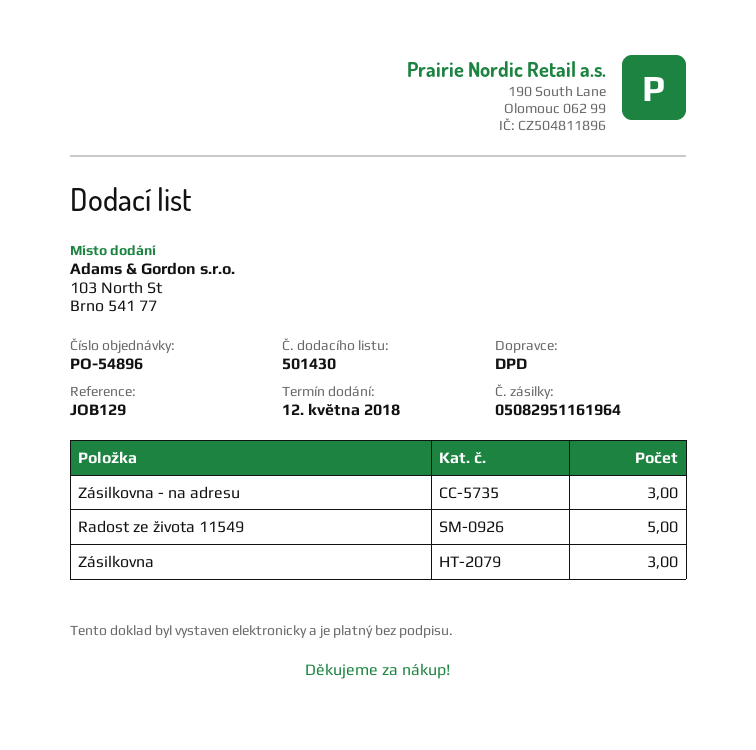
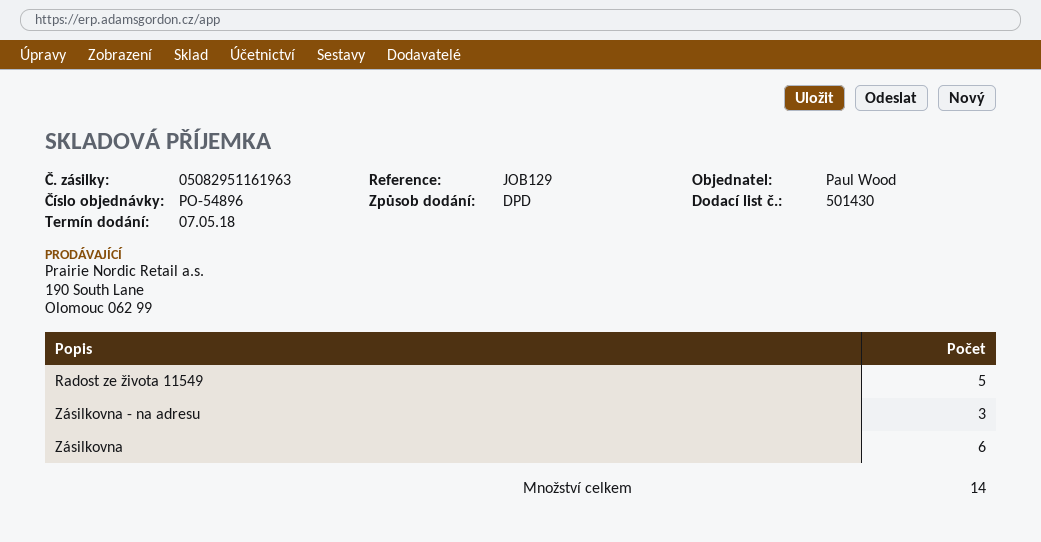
delivery date: 2018-05-12 -> 2018-05-07
tracking number: 05082951161964 -> 05082951161963
Zásilkovna: 3 -> 6

